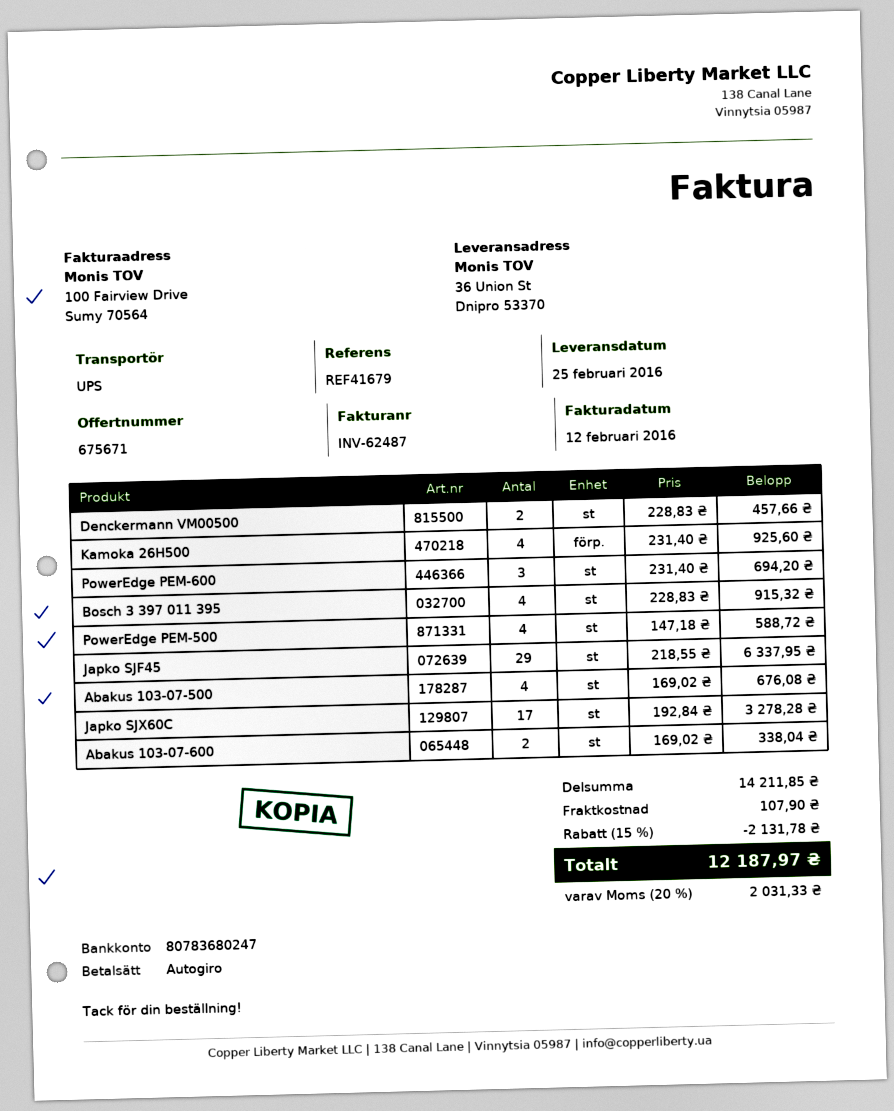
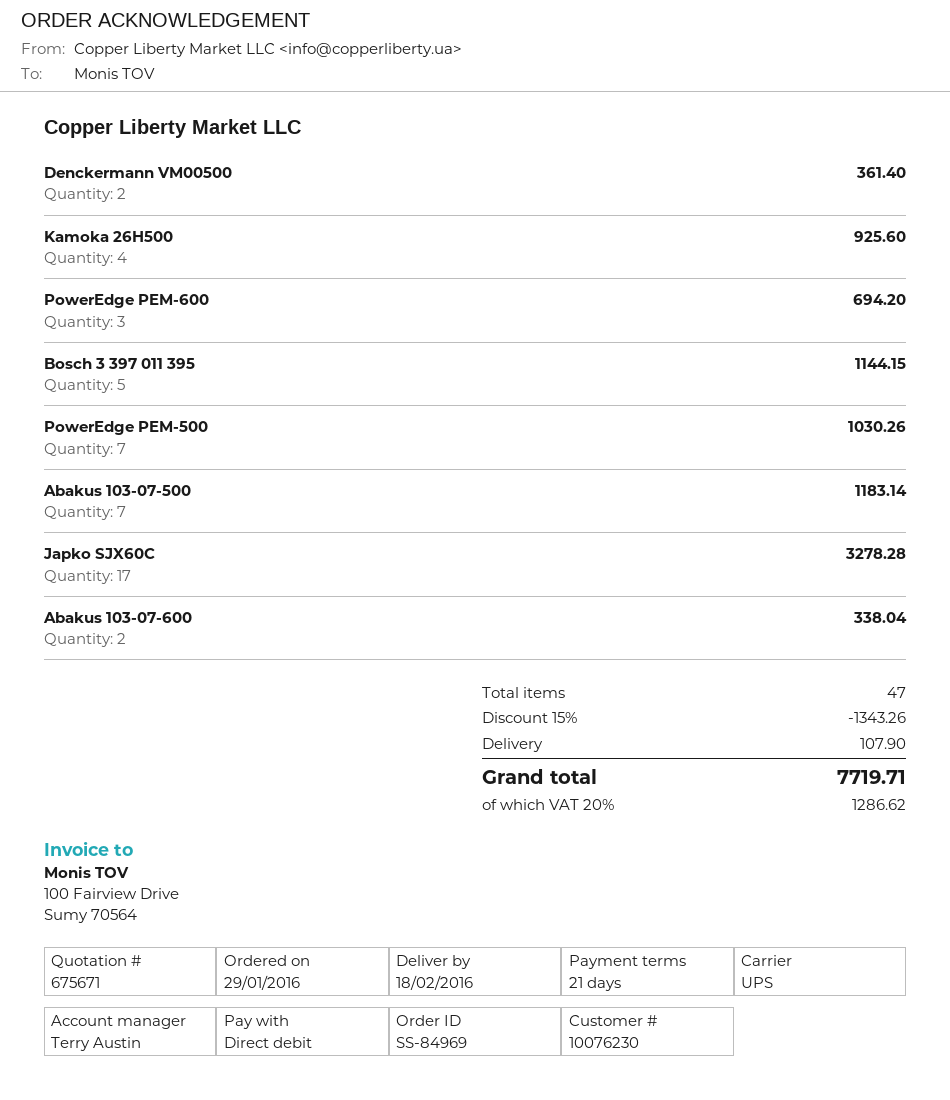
delivery date: 2016-02-25 -> 2016-02-18
Denckermann VM00500: 2 for 457.66 -> 2 for 361.40
Bosch 3 397 011 395: 4 for 915.32 -> 5 for 1144.15
PowerEdge PEM-500: 4 for 588.72 -> 7 for 1030.26
Japko SJF45: 29 for 6337.95 -> none
Abakus 103-07-500: 4 for 676.08 -> 7 for 1183.14
discount: 15% = 2131.78 -> 15% = 1343.26
tax: 20% = 2031.33 -> 20% = 1286.62
total: 12187.97 -> 7719.71

